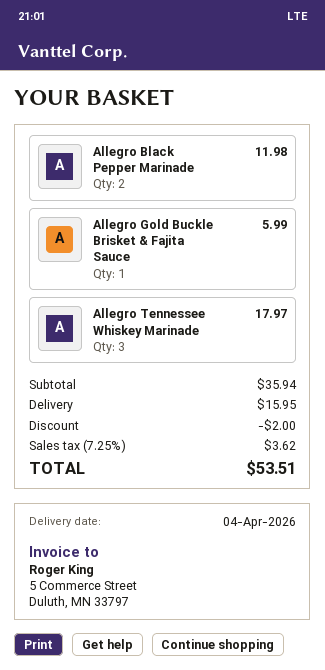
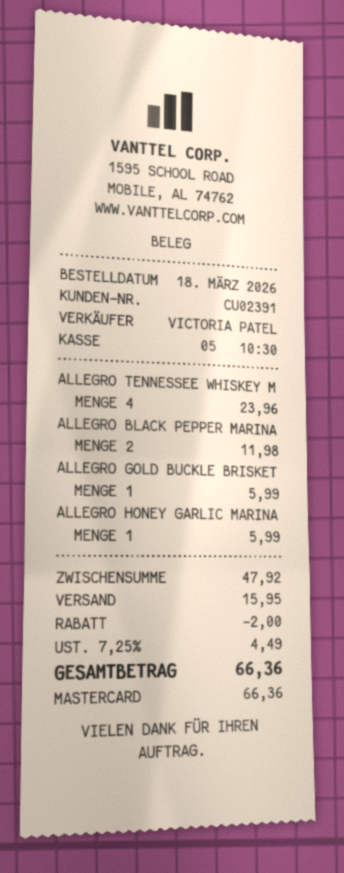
Allegro Tennessee Whiskey Marinade: 3 for 17.97 -> 4 for 23.96
ALLEGRO HONEY GARLIC MARINA: none -> 1 for 5.99
subtotal: 35.94 -> 47.92
tax: 7.25% = 3.62 -> 7.25% = 4.49
total: 53.51 -> 66.36

